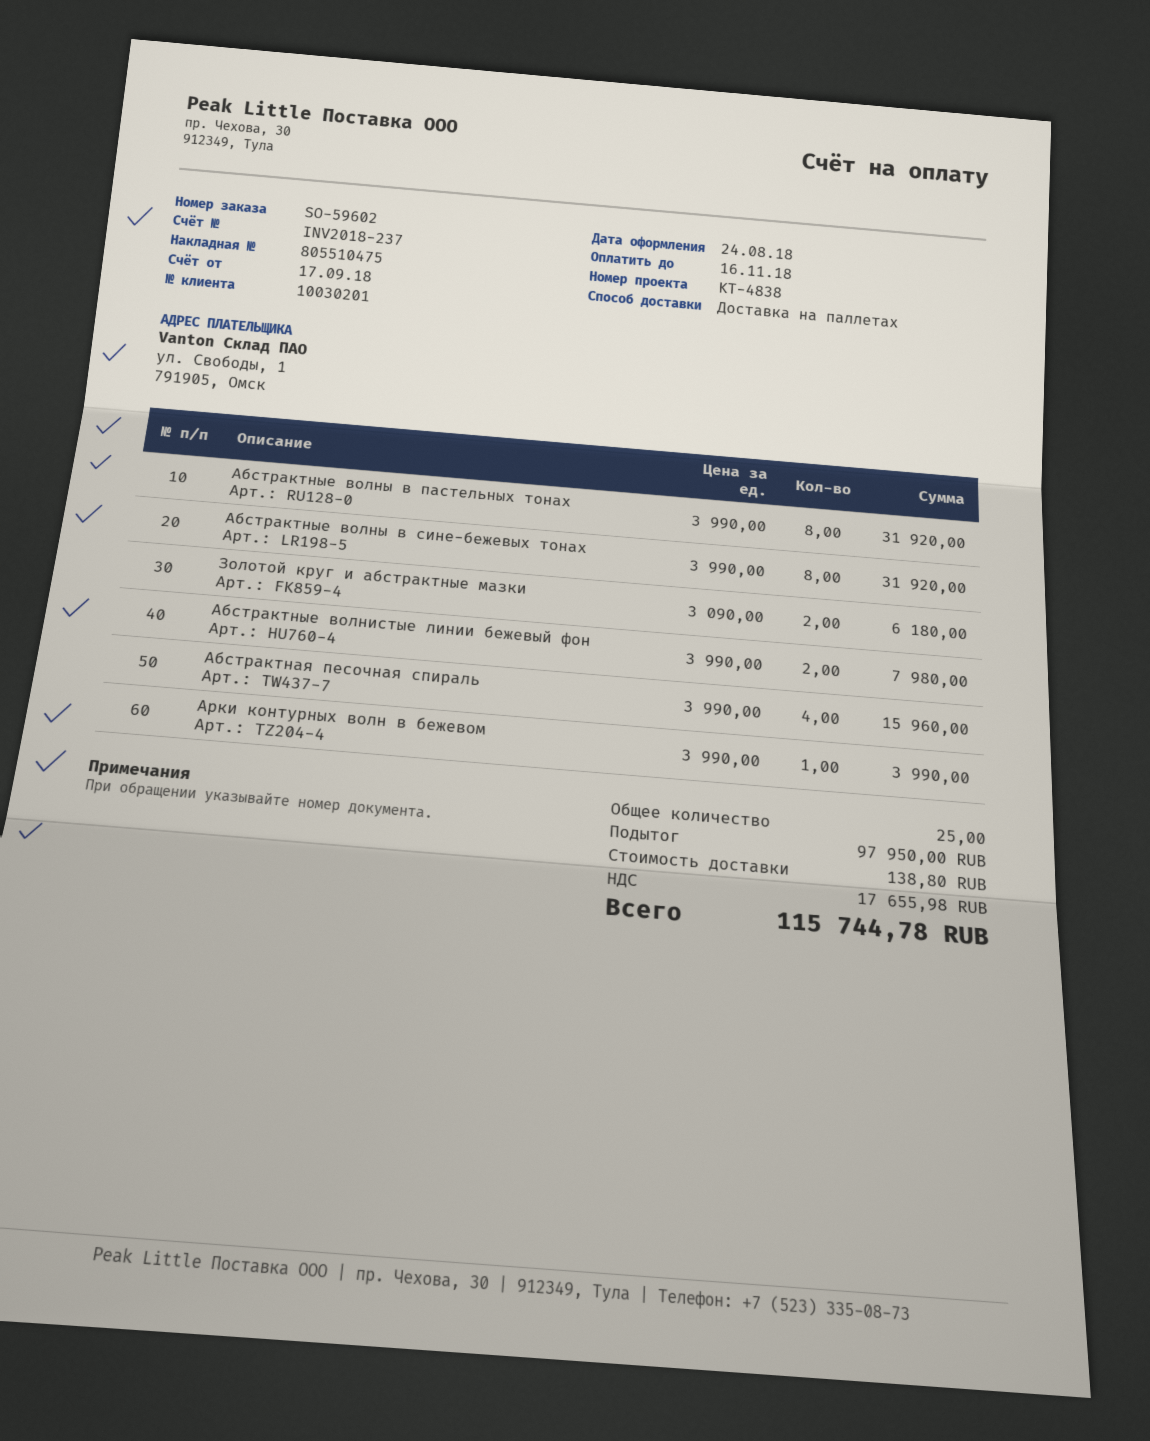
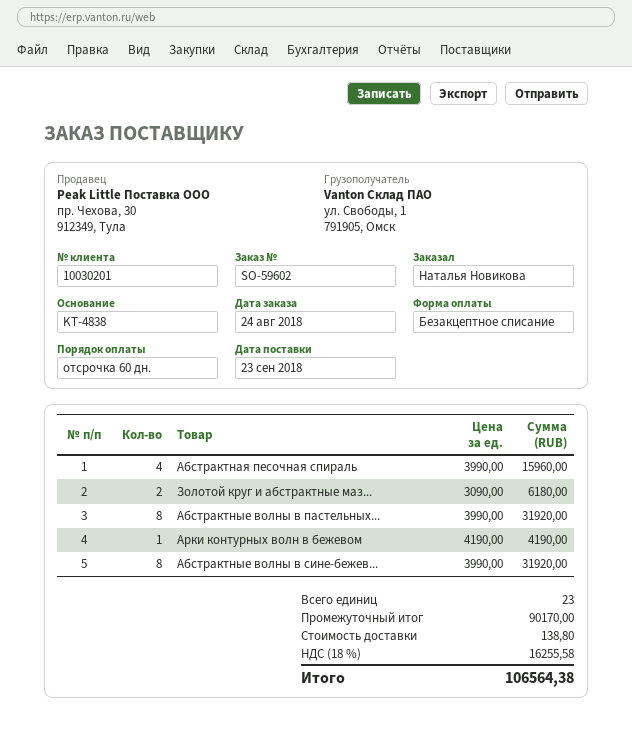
Абстрактные волнистые линии бежевый фон: 2 x 3990.00 = 7980.00 -> none
Арки контурных волн в бежевом: 1 x 3990.00 = 3990.00 -> 1 x 4190.00 = 4190.00
total quantity: 25 -> 23
subtotal: 97950.00 -> 90170.00
tax: 17655.98 -> 16255.58
total: 115744.78 -> 106564.38

